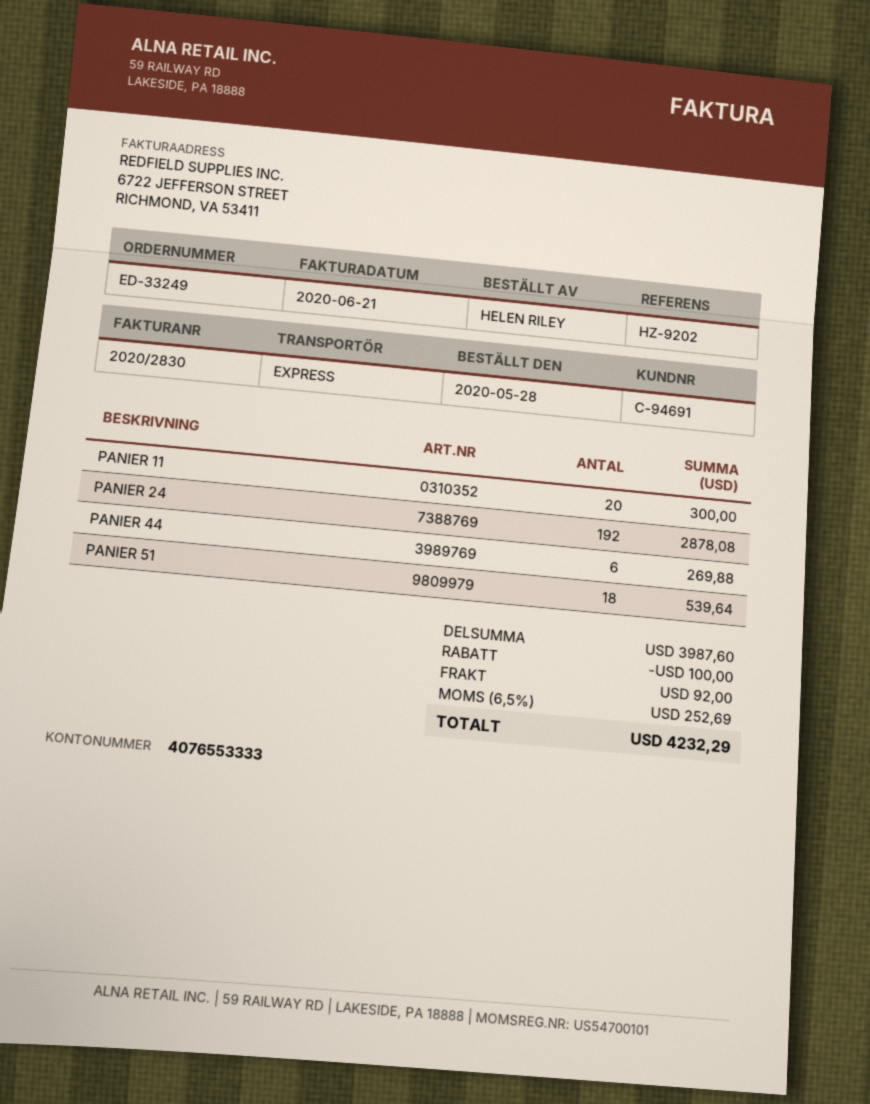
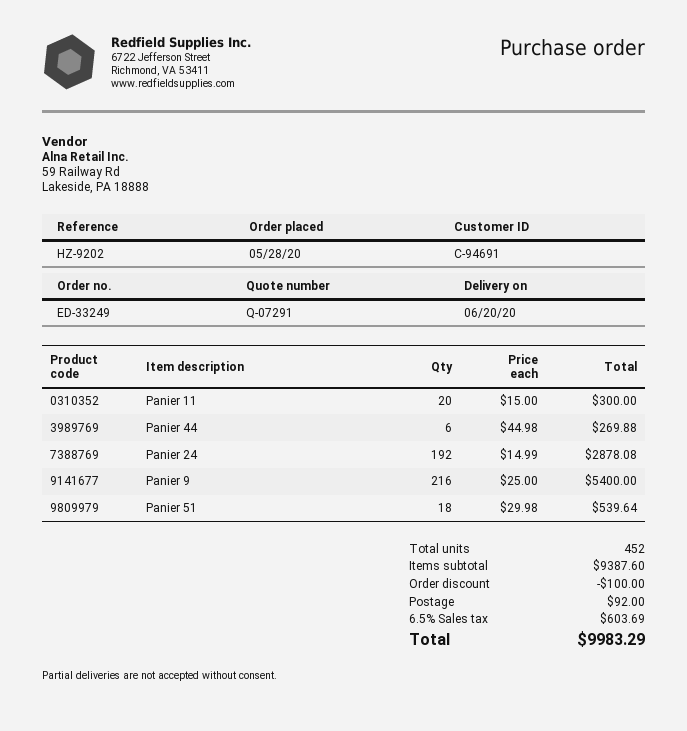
Panier 9: none -> 216 for 5400.00
subtotal: 3987.60 -> 9387.60
tax: 6.5% = 252.69 -> 6.5% = 603.69
total: 4232.29 -> 9983.29

